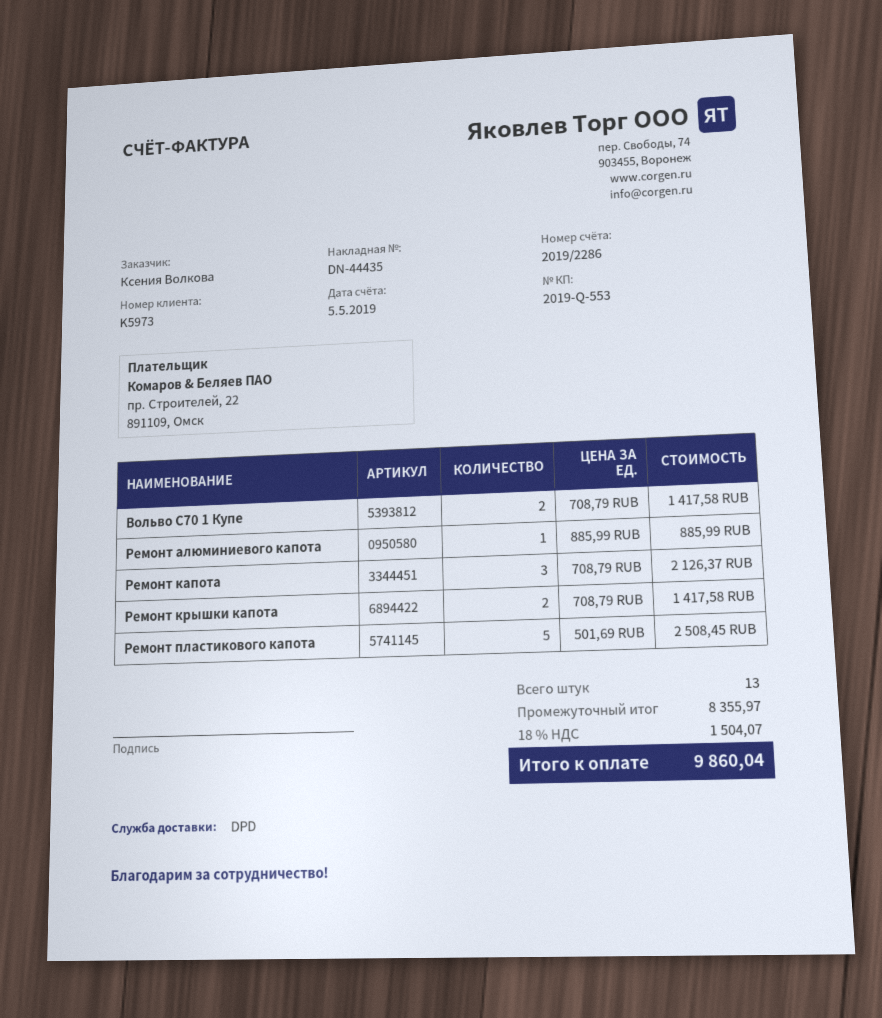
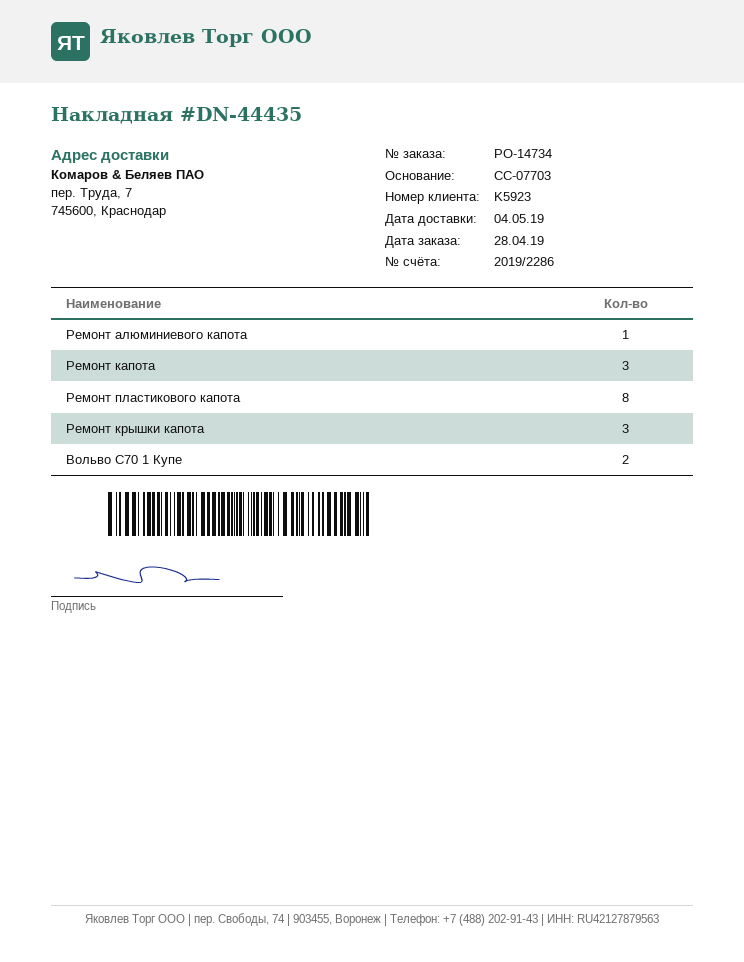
customer number: K5973 -> K5923
Ремонт крышки капота: 2 -> 3
Ремонт пластикового капота: 5 -> 8

